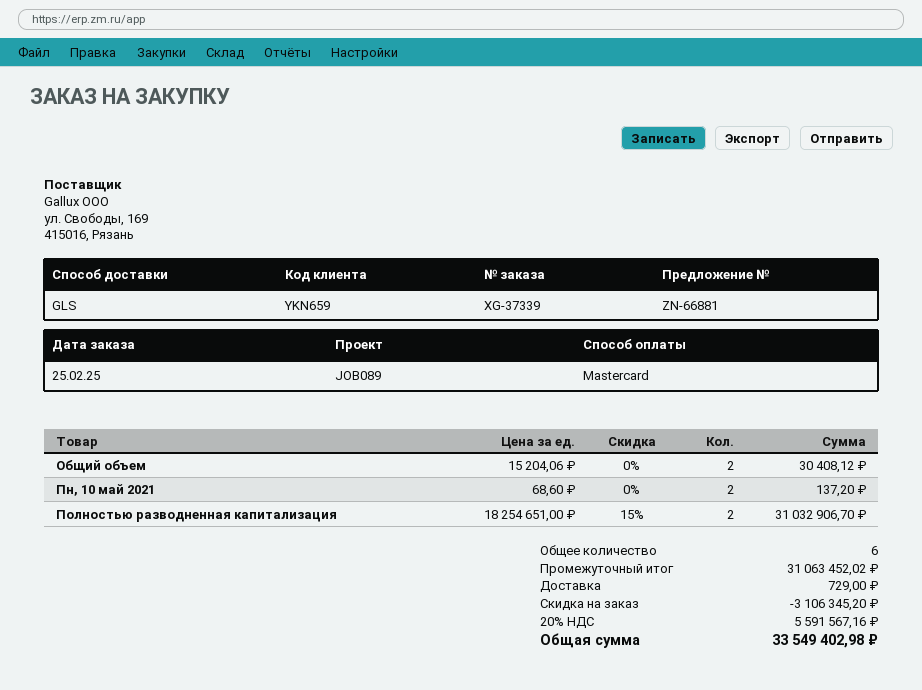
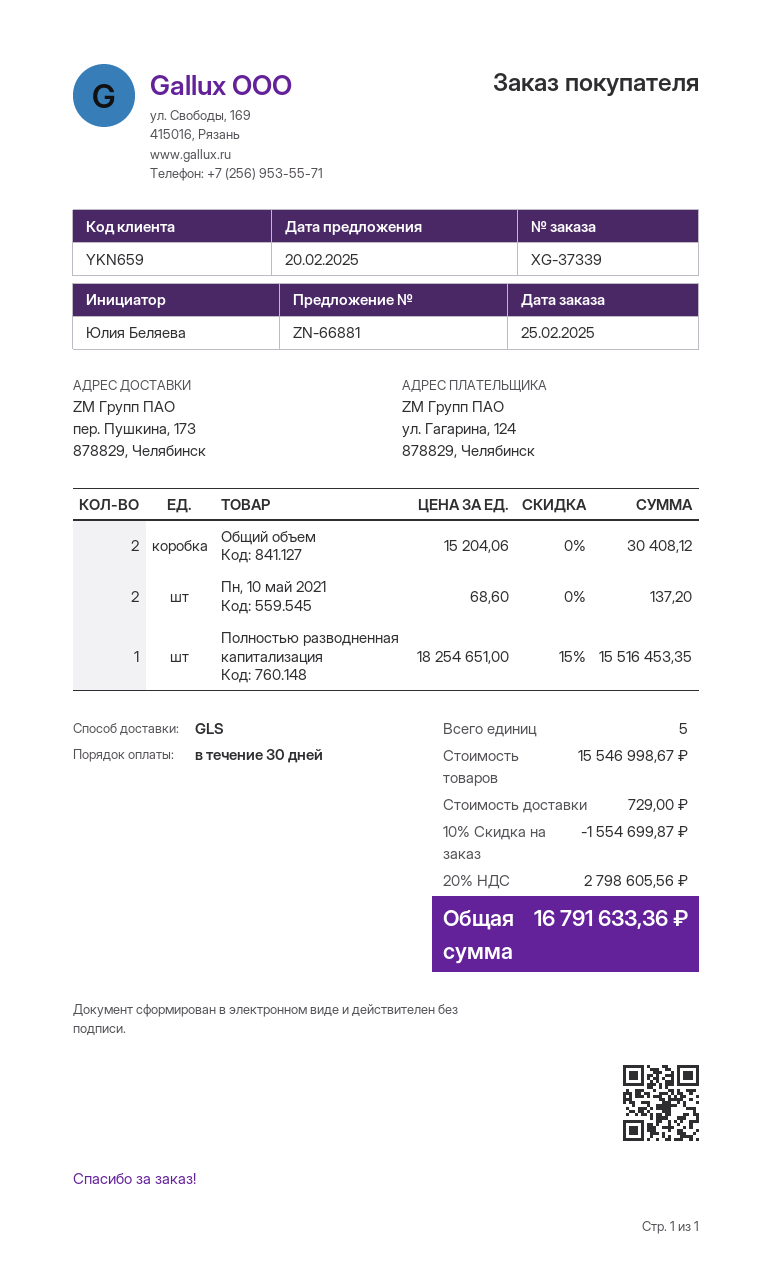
Полностью разводненная капитализация: 2 x 18254651.00 - 15% = 31032906.70 -> 1 x 18254651.00 - 15% = 15516453.35
total quantity: 6 -> 5
subtotal: 31063452.02 -> 15546998.67
discount: 3106345.20 -> 1554699.87
tax: 20% = 5591567.16 -> 20% = 2798605.56
total: 33549402.98 -> 16791633.36

